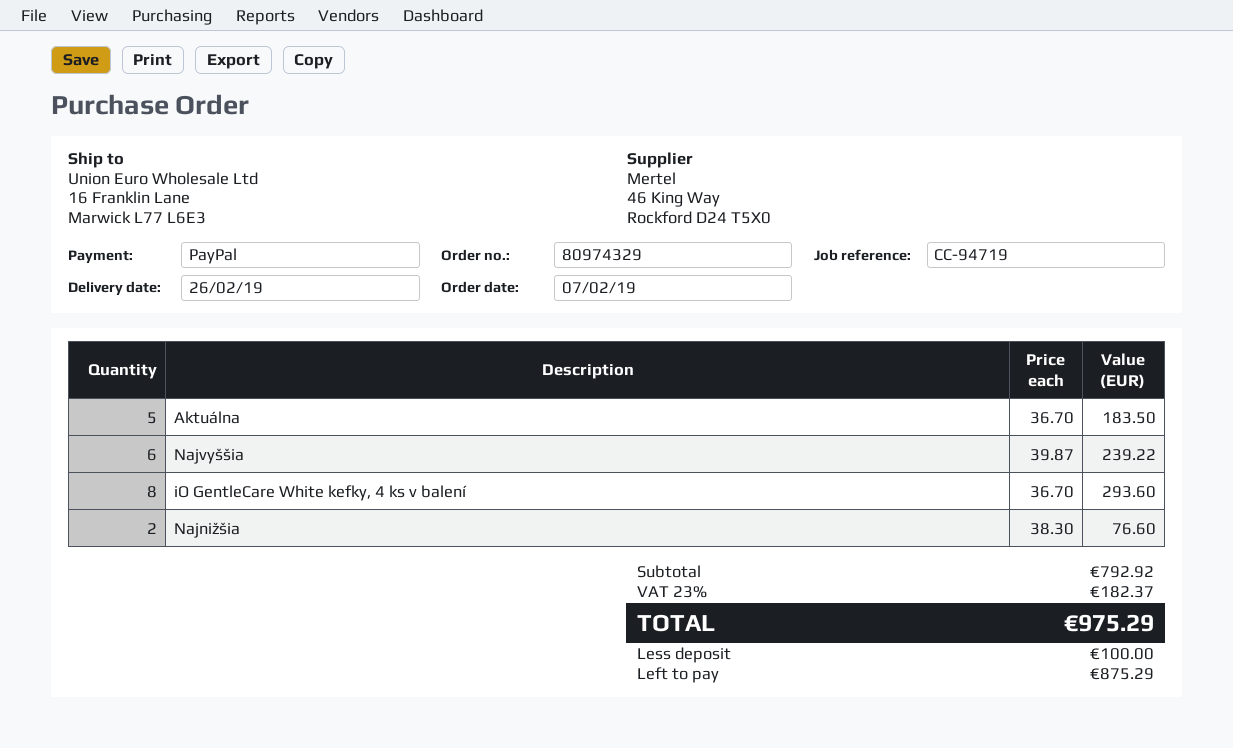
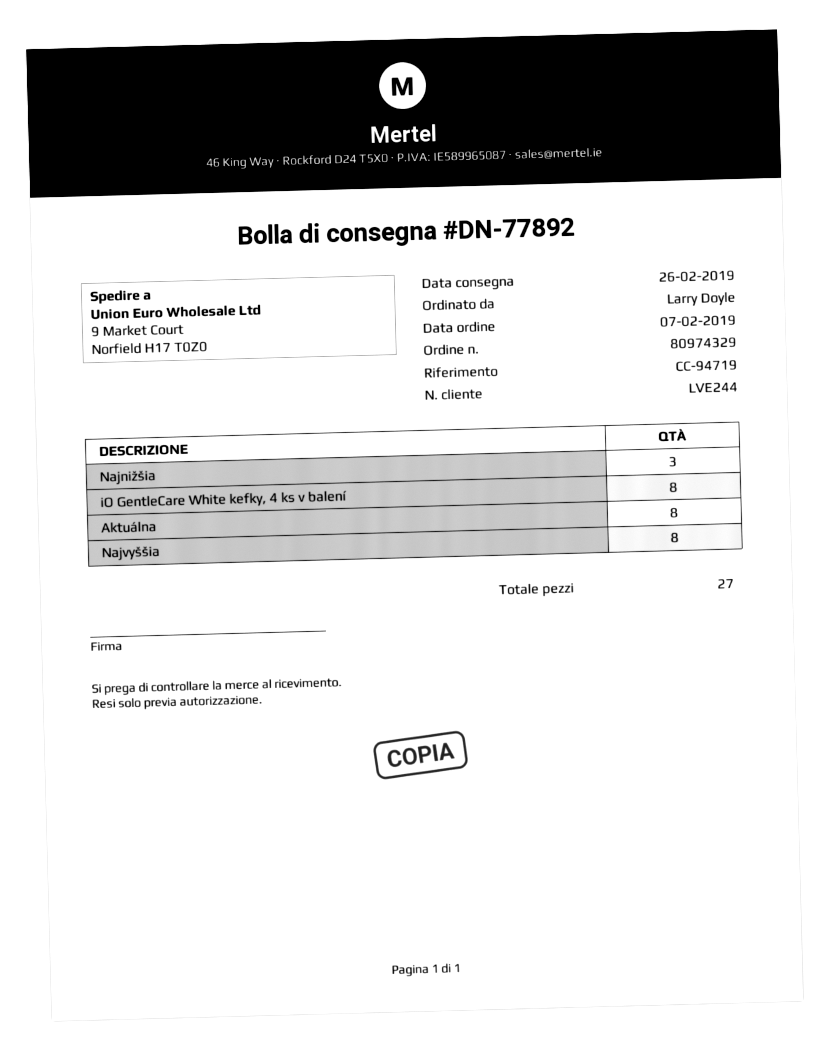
ship to: 16 Franklin Lane, Marwick L77 L6E3 -> 9 Market Court, Norfield H17 T0Z0
Aktuálna: 5 -> 8
Najvyššia: 6 -> 8
Najnižšia: 2 -> 3

